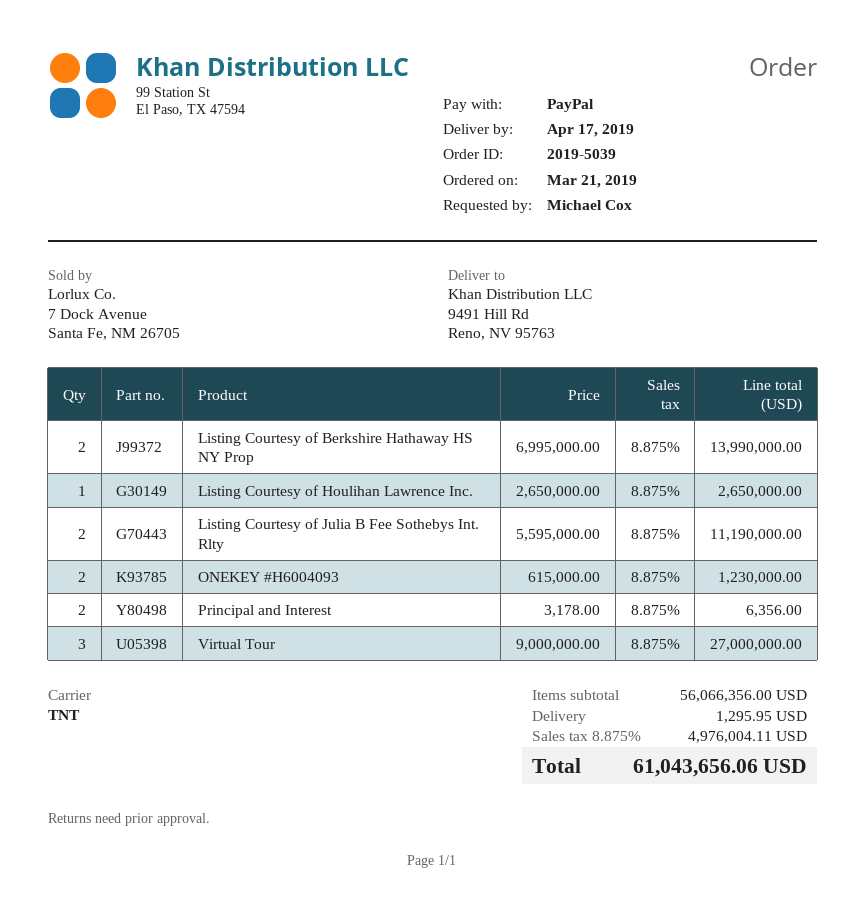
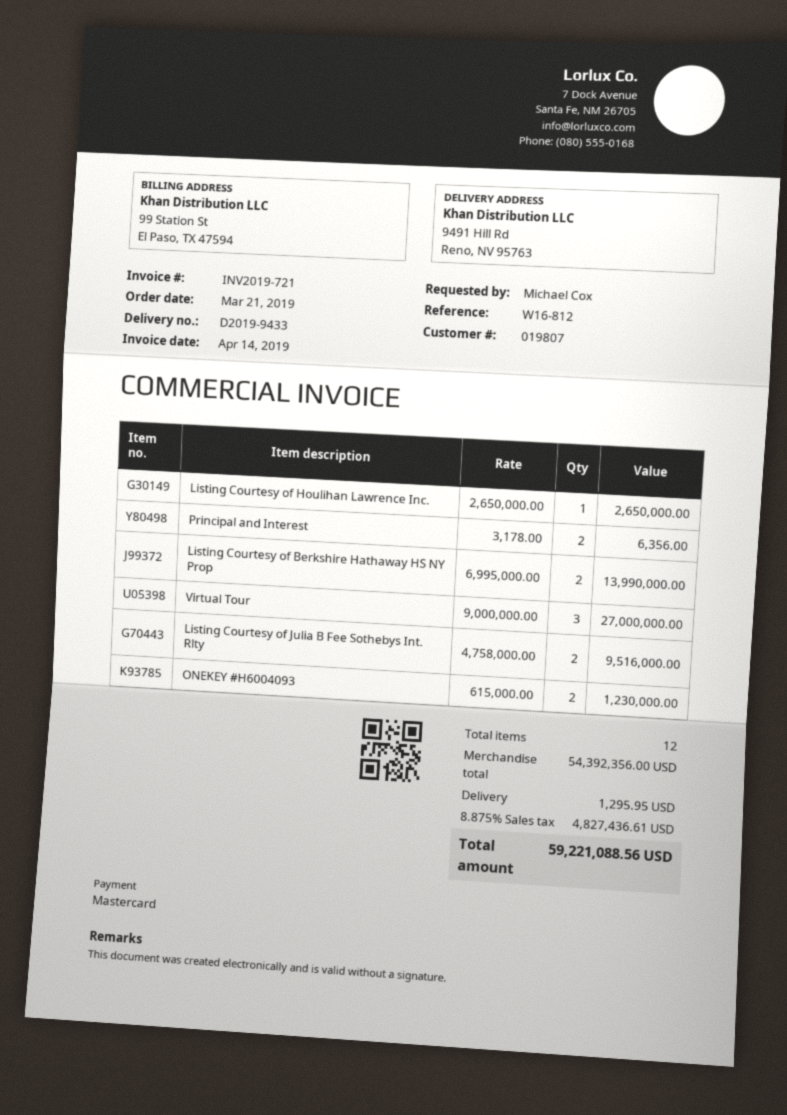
payment method: PayPal -> Mastercard
Listing Courtesy of Julia B Fee Sothebys Int. Rlty: 2 x 5595000.00 = 11190000.00 -> 2 x 4758000.00 = 9516000.00
subtotal: 56066356.00 -> 54392356.00
tax: 8.875% = 4976004.11 -> 8.875% = 4827436.61
total: 61043656.06 -> 59221088.56

